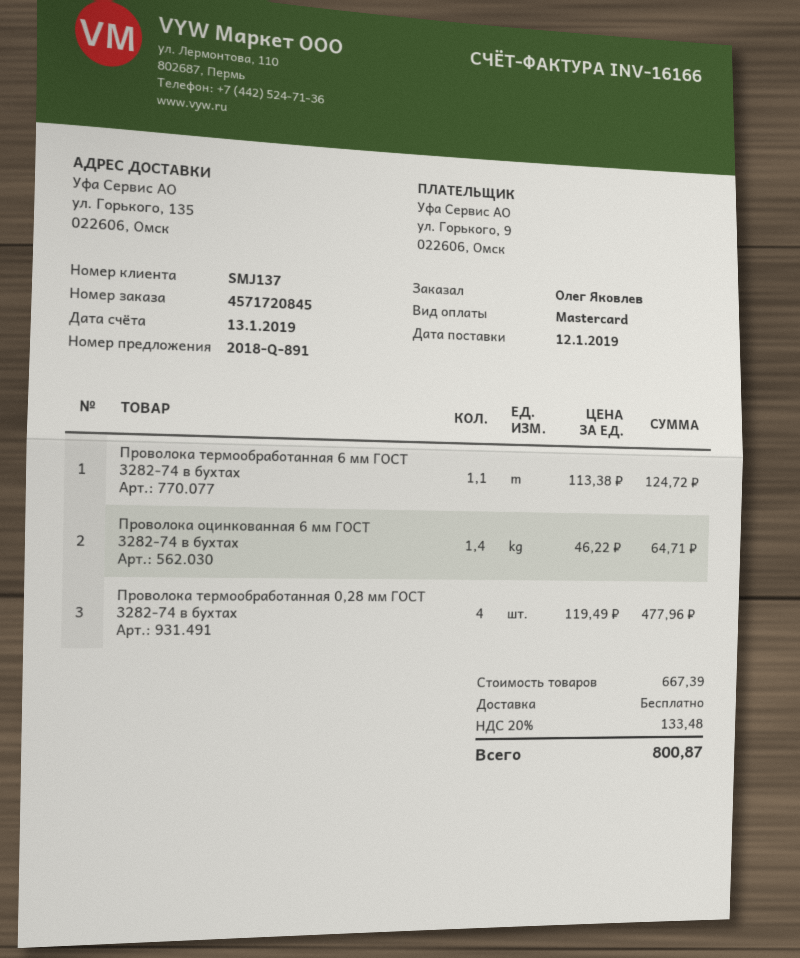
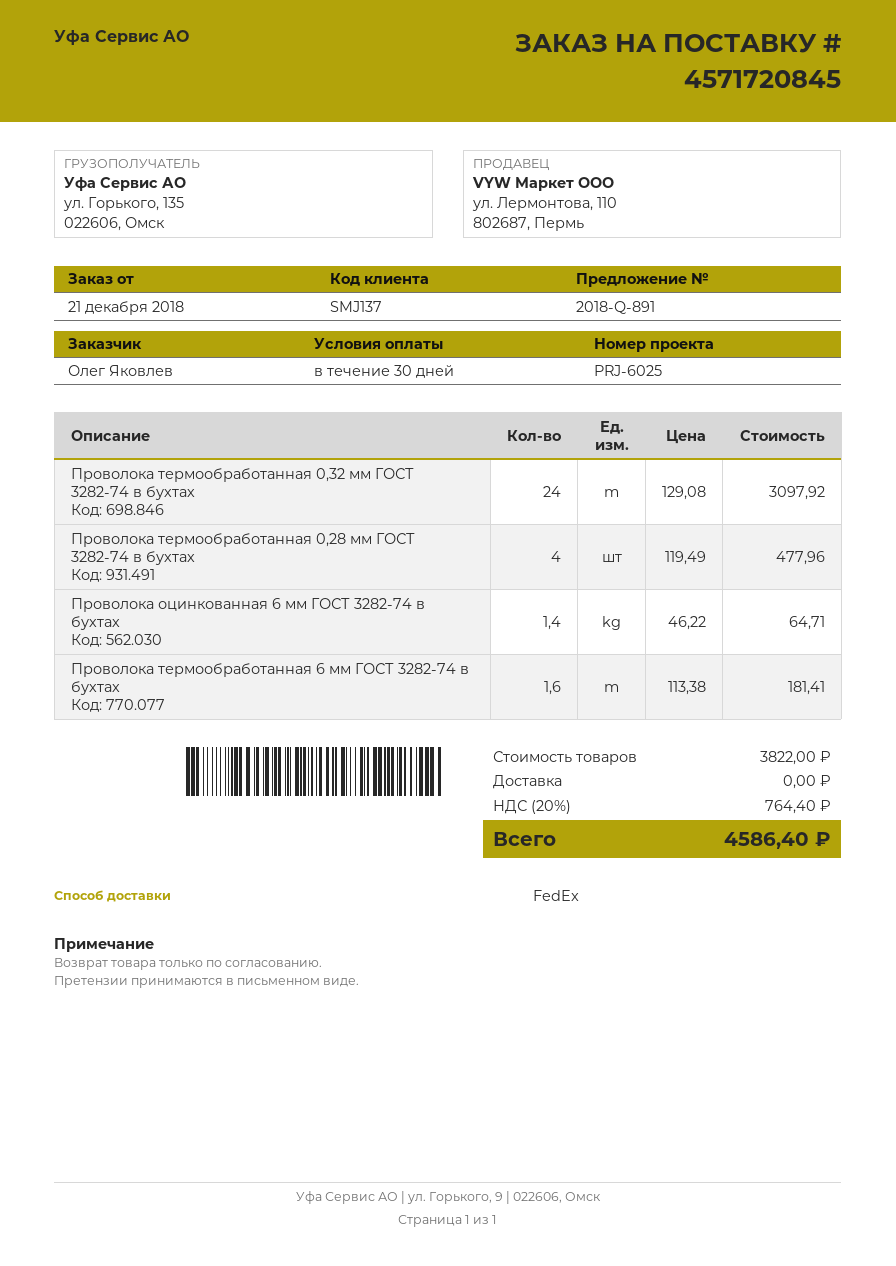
Проволока термообработанная 6 мм ГОСТ 3282-74 в бухтах: 1.1 x 113.38 = 124.72 -> 1.6 x 113.38 = 181.41
Проволока термообработанная 0,32 мм ГОСТ 3282-74 в бухтах: none -> 24 x 129.08 = 3097.92
subtotal: 667.39 -> 3822.00
tax: 20% = 133.48 -> 20% = 764.40
total: 800.87 -> 4586.40

